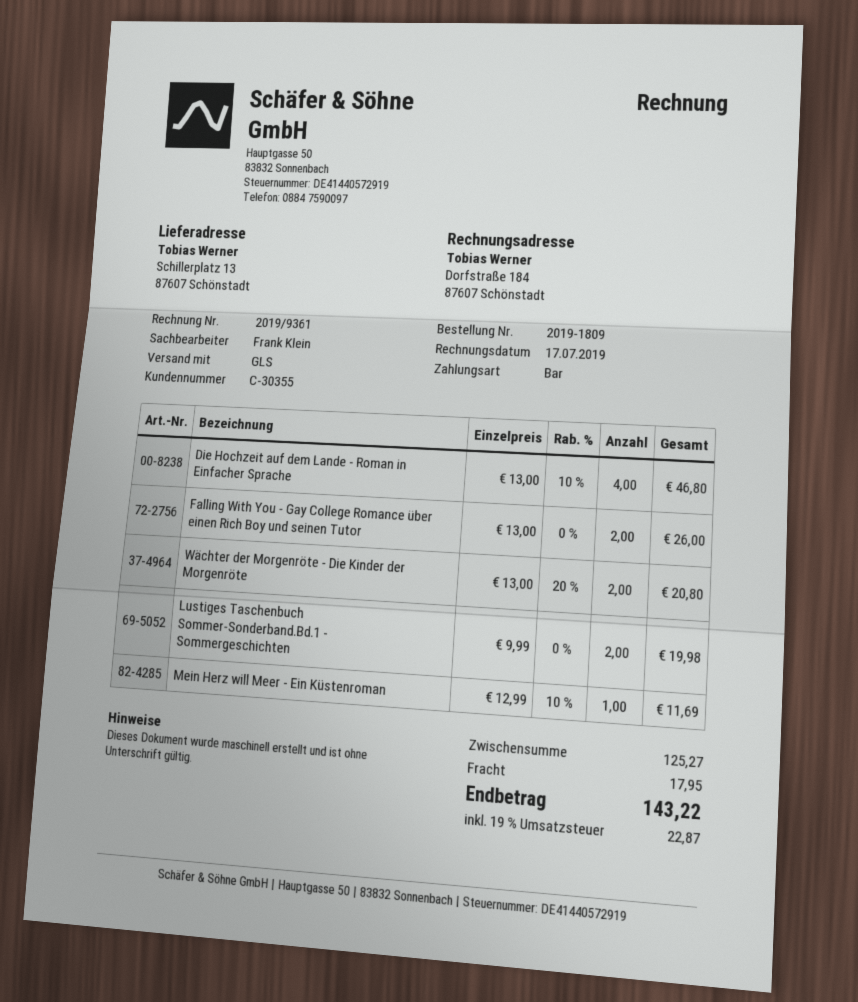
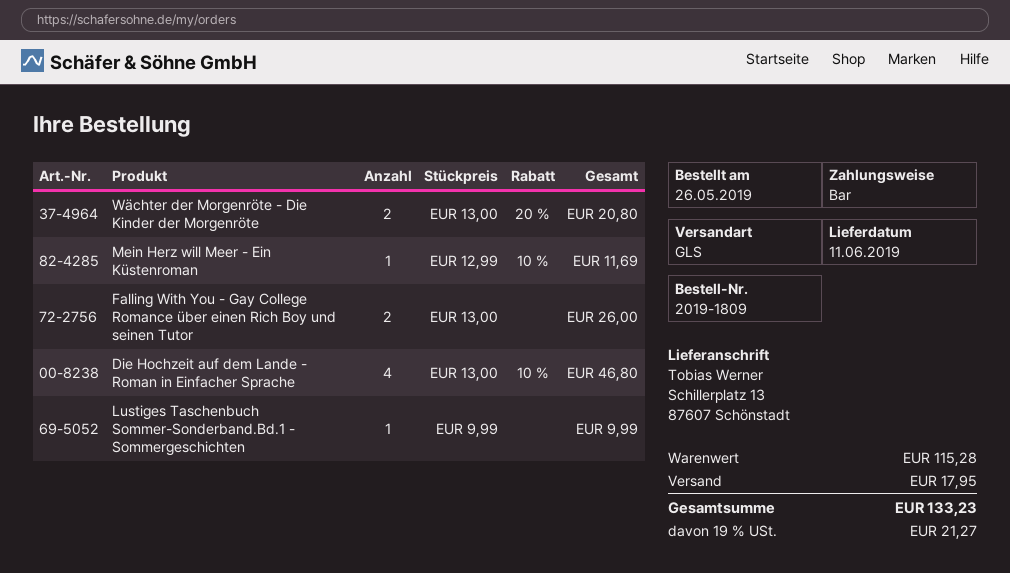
Lustiges Taschenbuch Sommer-Sonderband.Bd.1 - Sommergeschichten: 2 x 9.99 = 19.98 -> 1 x 9.99 = 9.99
subtotal: 125.27 -> 115.28
tax: 19% = 22.87 -> 19% = 21.27
total: 143.22 -> 133.23

